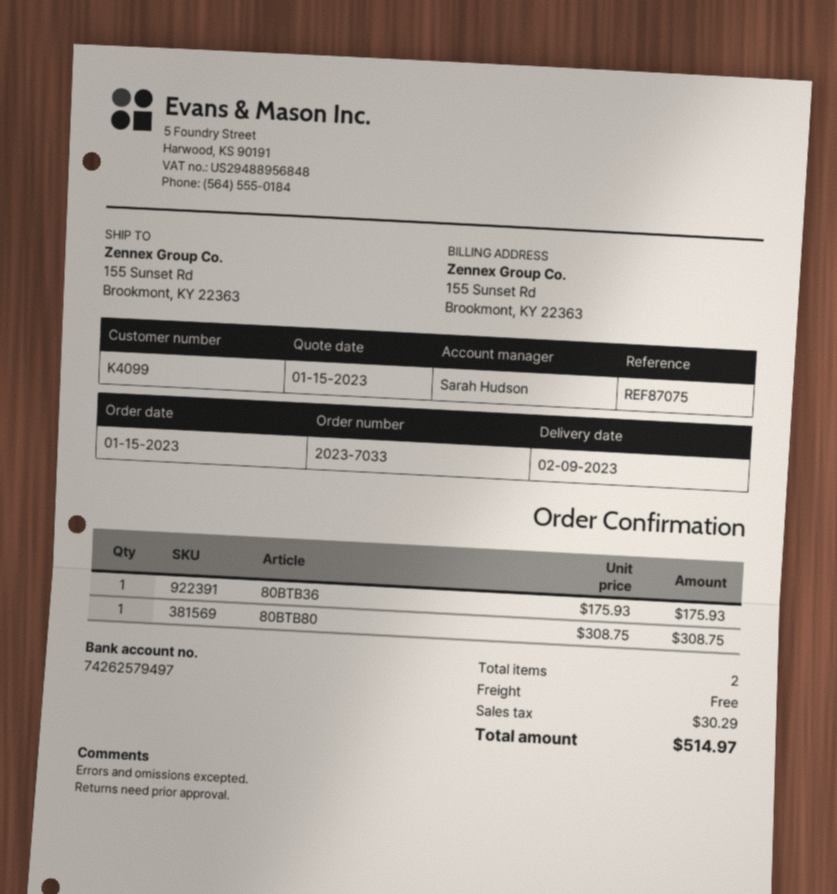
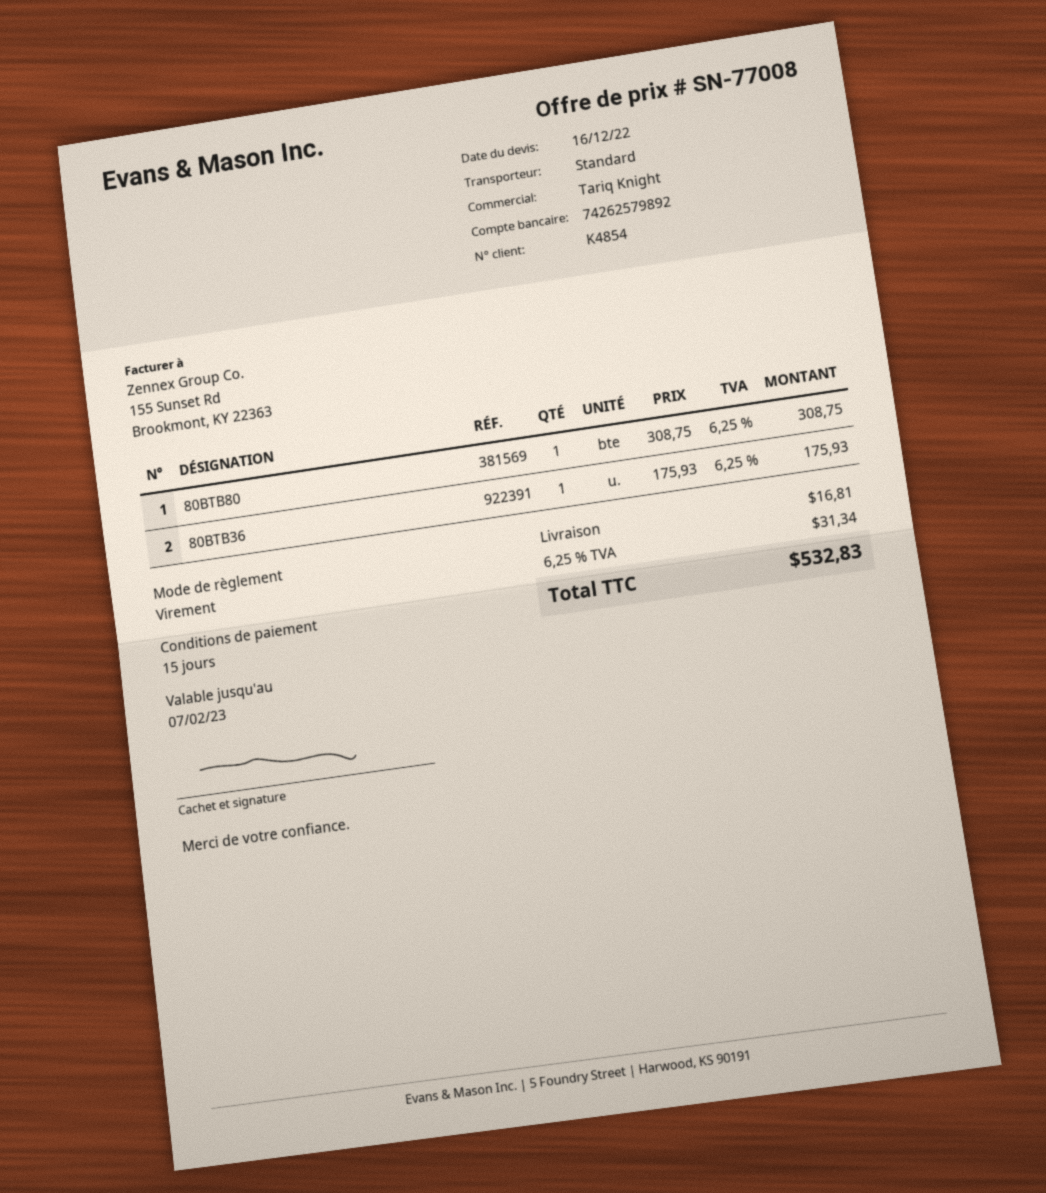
quote date: 2023-01-15 -> 2022-12-16
customer number: K4099 -> K4854
sales rep: Sarah Hudson -> Tariq Knight
bank account: 74262579497 -> 74262579892
shipping: 0.00 -> 16.81
tax: 30.29 -> 31.34
total: 514.97 -> 532.83

